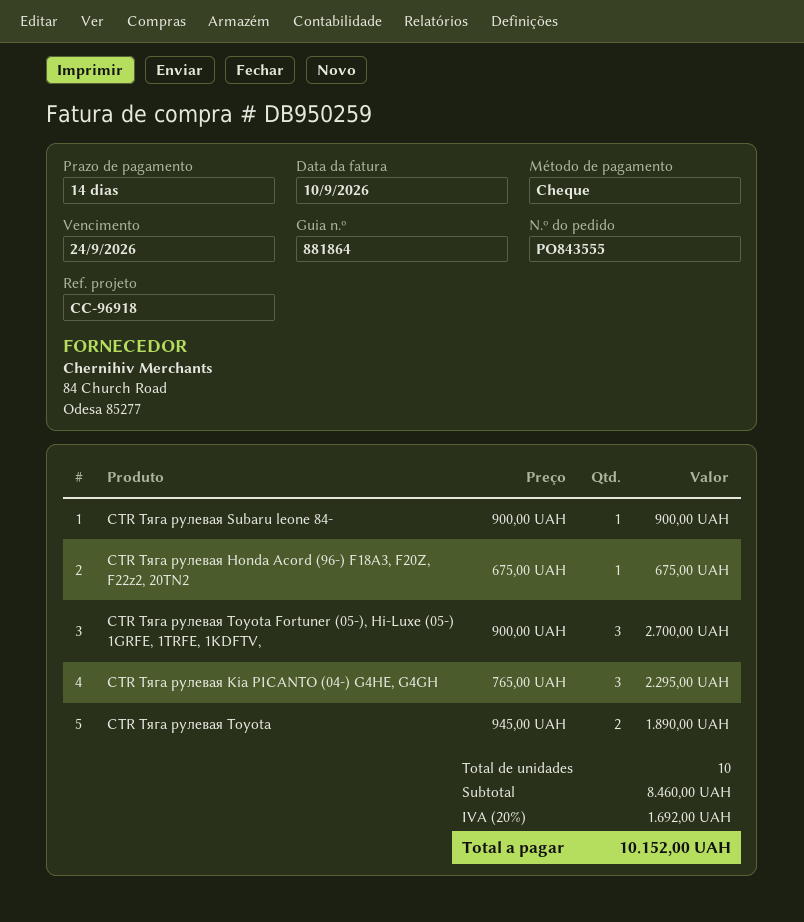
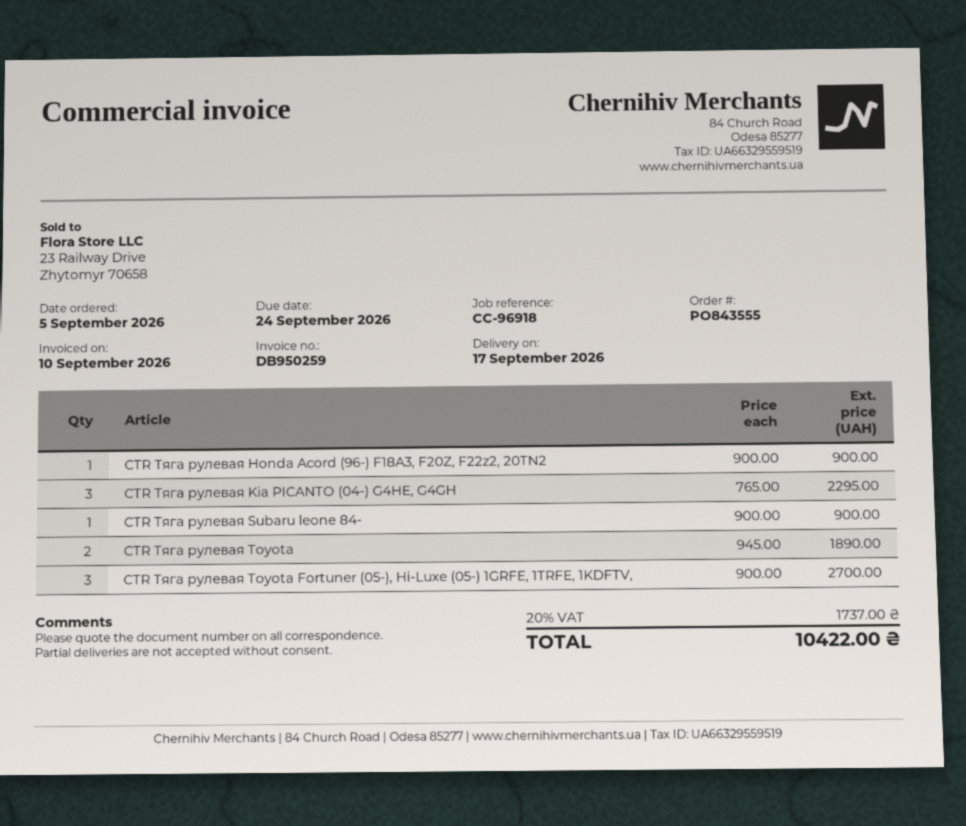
CTR Тяга рулевая Honda Acord (96-) F18A3, F20Z, F22z2, 20TN2: 1 x 675.00 = 675.00 -> 1 x 900.00 = 900.00
tax: 20% = 1692.00 -> 20% = 1737.00
total: 10152.00 -> 10422.00

